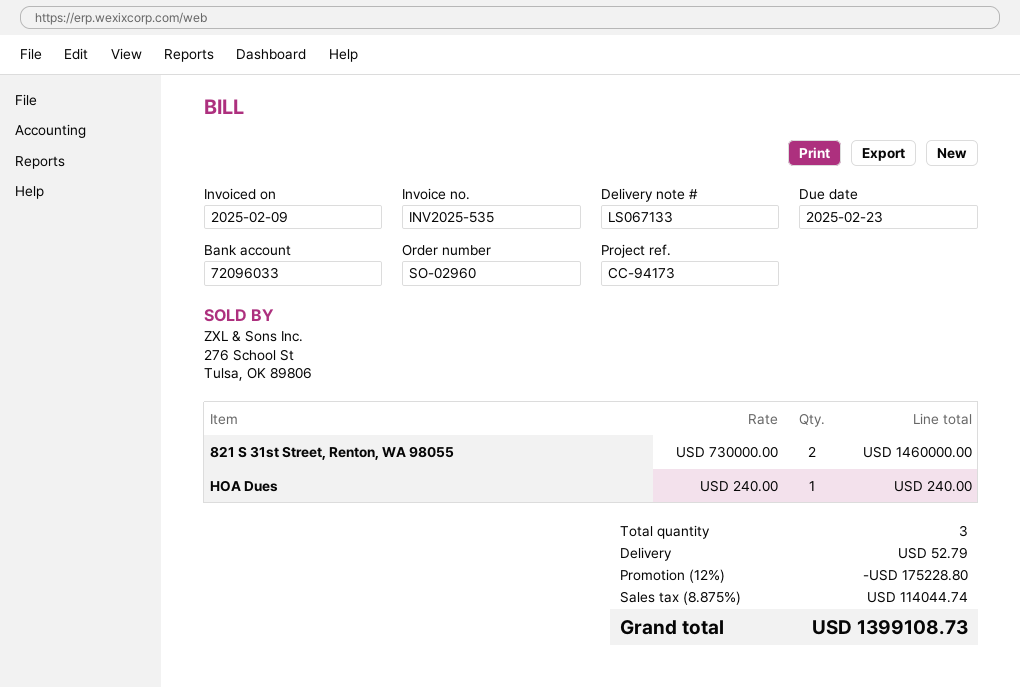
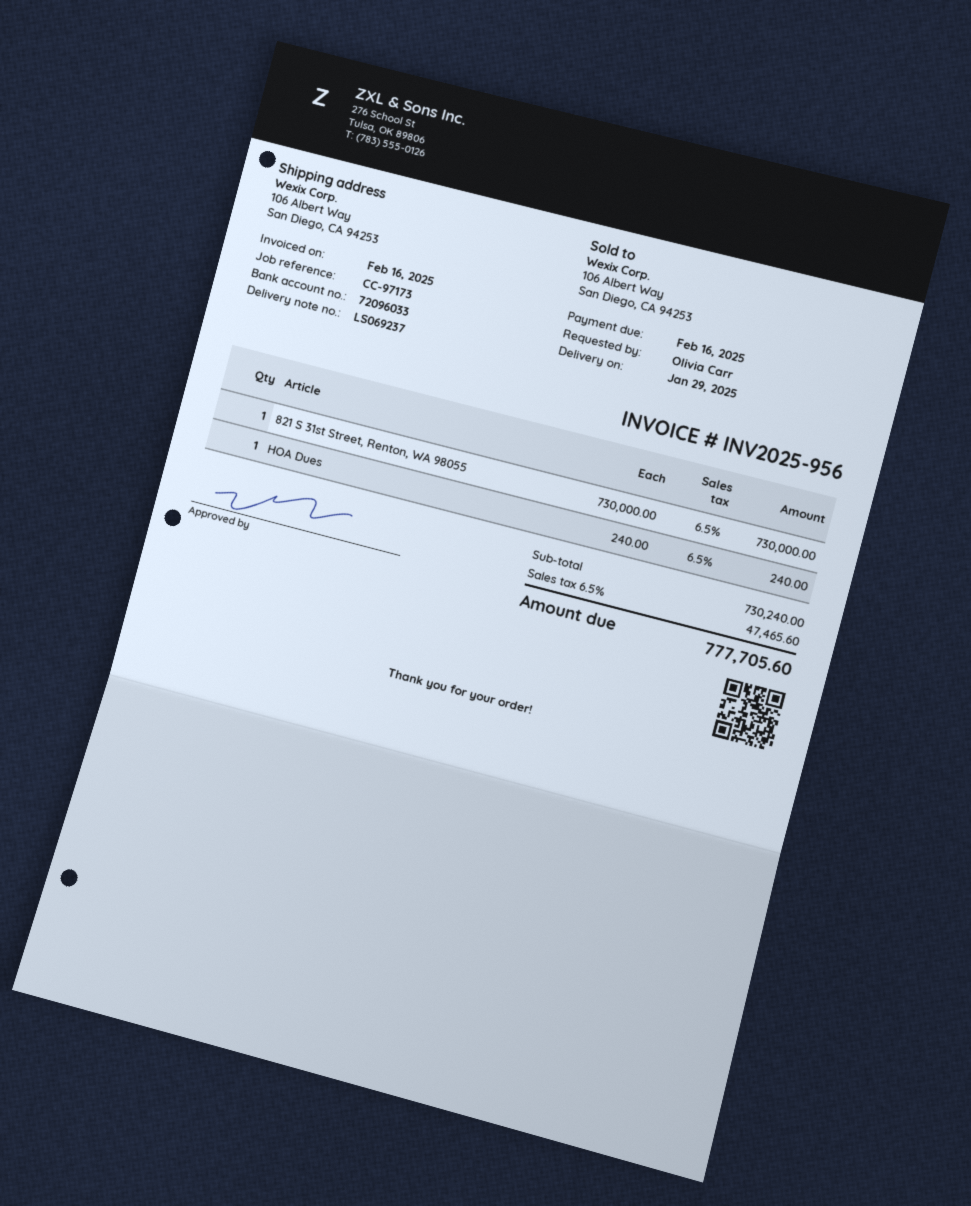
delivery note number: LS067133 -> LS069237
invoice number: INV2025-535 -> INV2025-956
invoice date: 2025-02-09 -> 2025-02-16
due date: 2025-02-23 -> 2025-02-16
reference: CC-94173 -> CC-97173
821 S 31st Street, Renton, WA 98055: 2 x 730000.00 = 1460000.00 -> 1 x 730000.00 = 730000.00
discount: 12% = 175228.80 -> none
shipping: 52.79 -> none
tax: 8.875% = 114044.74 -> 6.5% = 47465.60
total: 1399108.73 -> 777705.60

